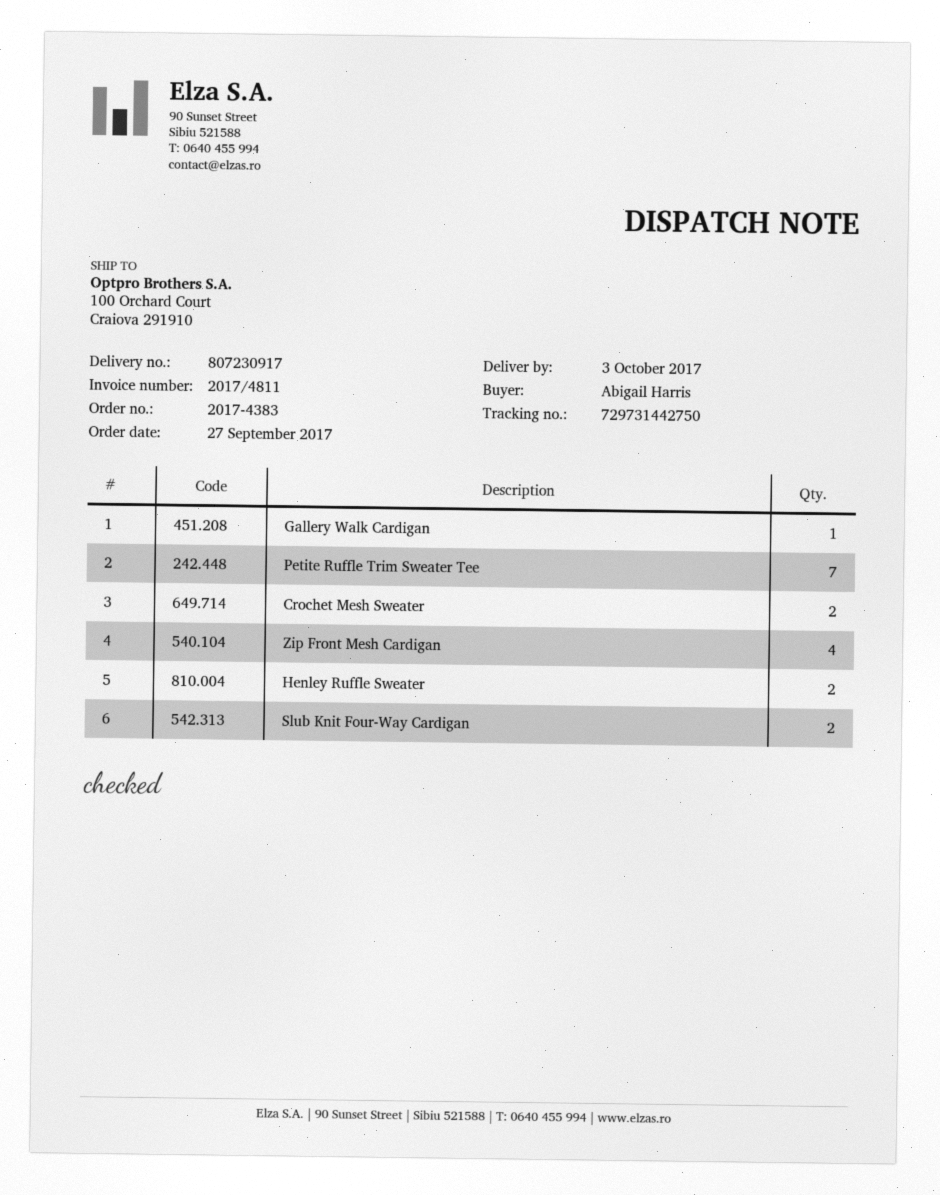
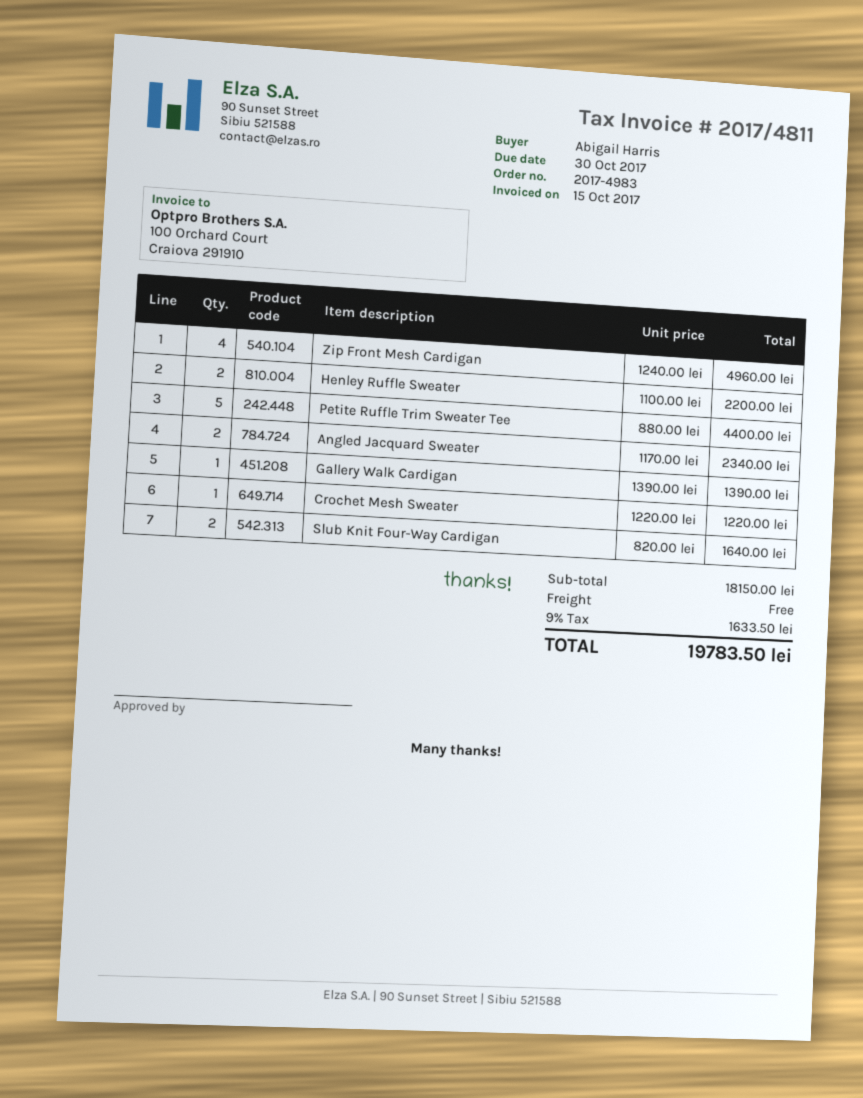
order number: 2017-4383 -> 2017-4983
Petite Ruffle Trim Sweater Tee: 7 -> 5
Crochet Mesh Sweater: 2 -> 1
Angled Jacquard Sweater: none -> 2

